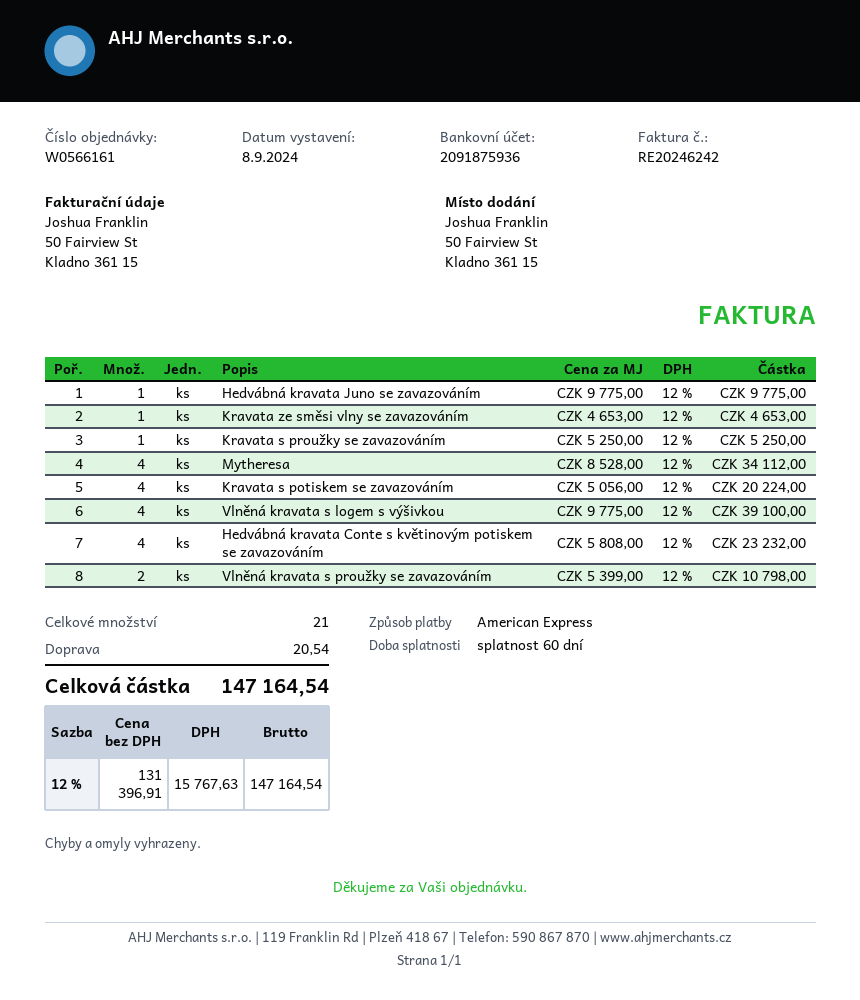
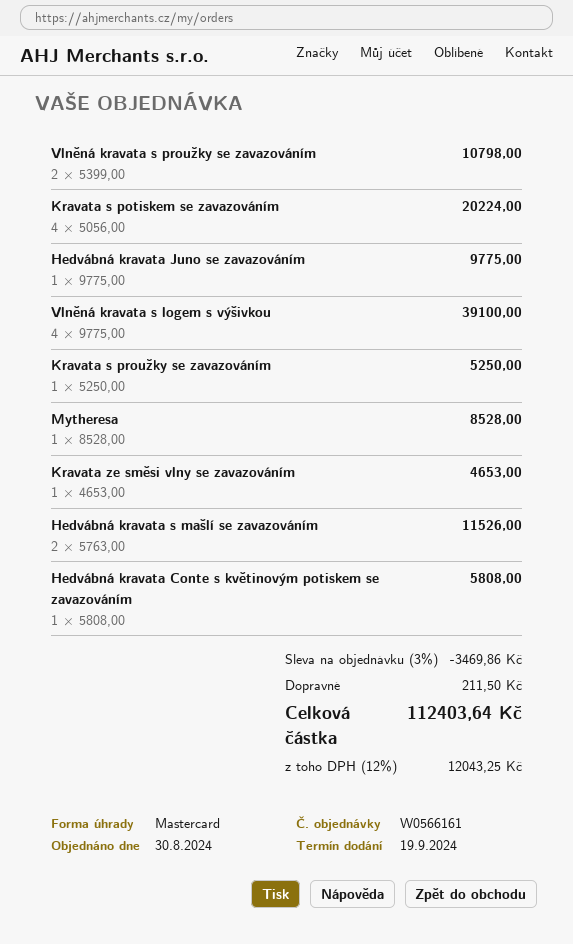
payment method: American Express -> Mastercard
Mytheresa: 4 x 8528.00 = 34112.00 -> 1 x 8528.00 = 8528.00
Hedvábná kravata Conte s květinovým potiskem se zavazováním: 4 x 5808.00 = 23232.00 -> 1 x 5808.00 = 5808.00
Hedvábná kravata s mašlí se zavazováním: none -> 2 x 5763.00 = 11526.00
discount: none -> 3% = 3469.86
shipping: 20.54 -> 211.50
tax: 12% = 15767.63 -> 12% = 12043.25
total: 147164.54 -> 112403.64

